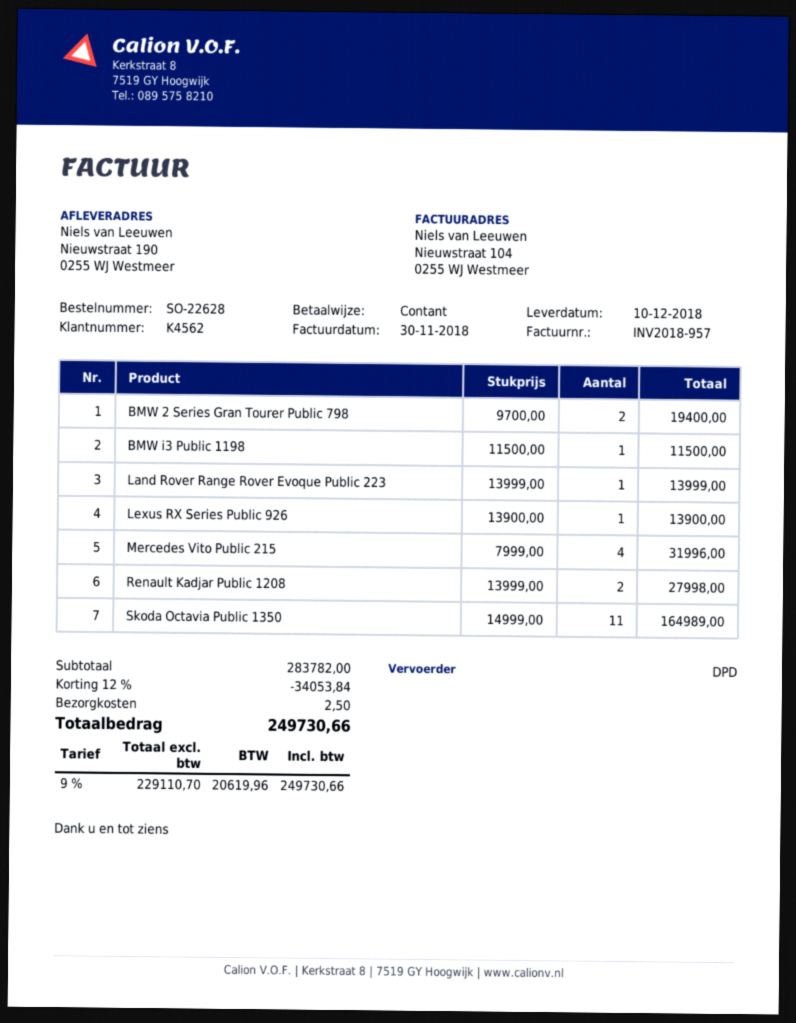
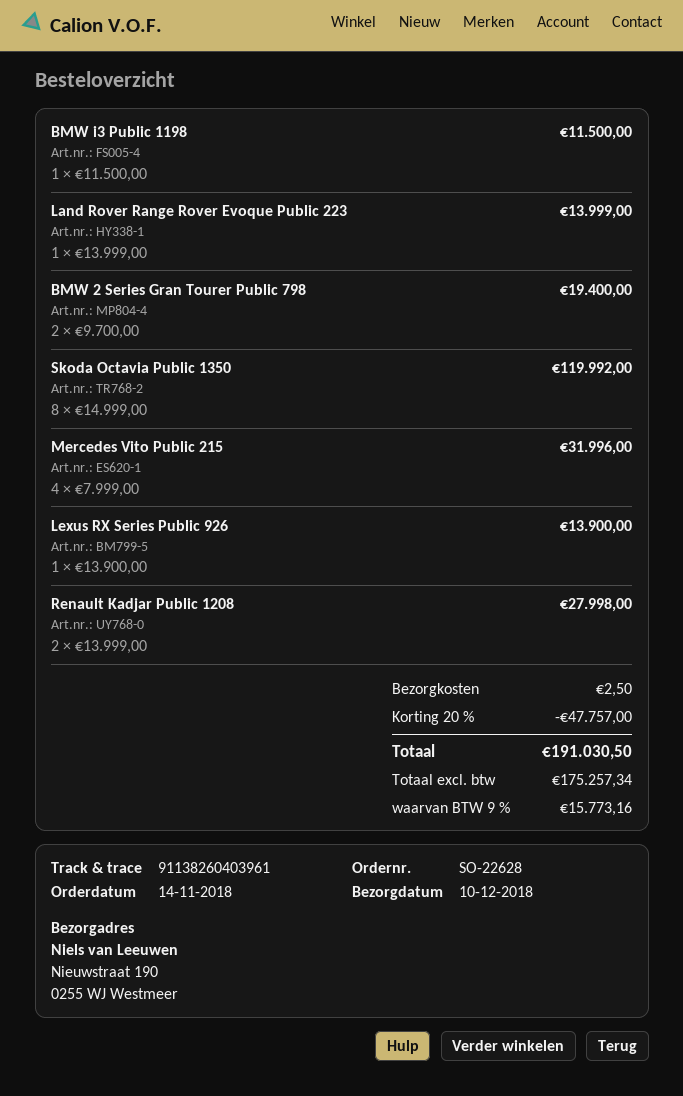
Skoda Octavia Public 1350: 11 x 14999.00 = 164989.00 -> 8 x 14999.00 = 119992.00
discount: 12% = 34053.84 -> 20% = 47757.00
net: 229110.70 -> 175257.34
tax: 9% = 20619.96 -> 9% = 15773.16
total: 249730.66 -> 191030.50

